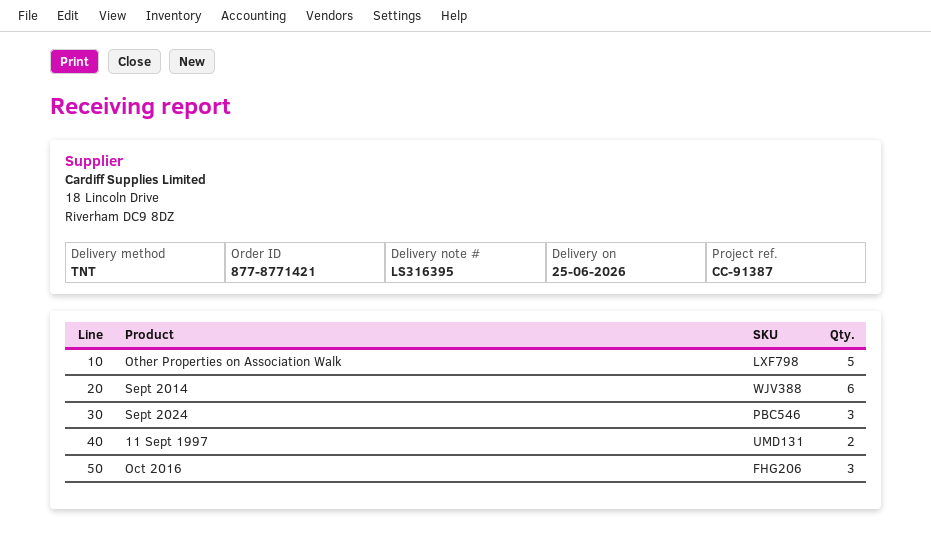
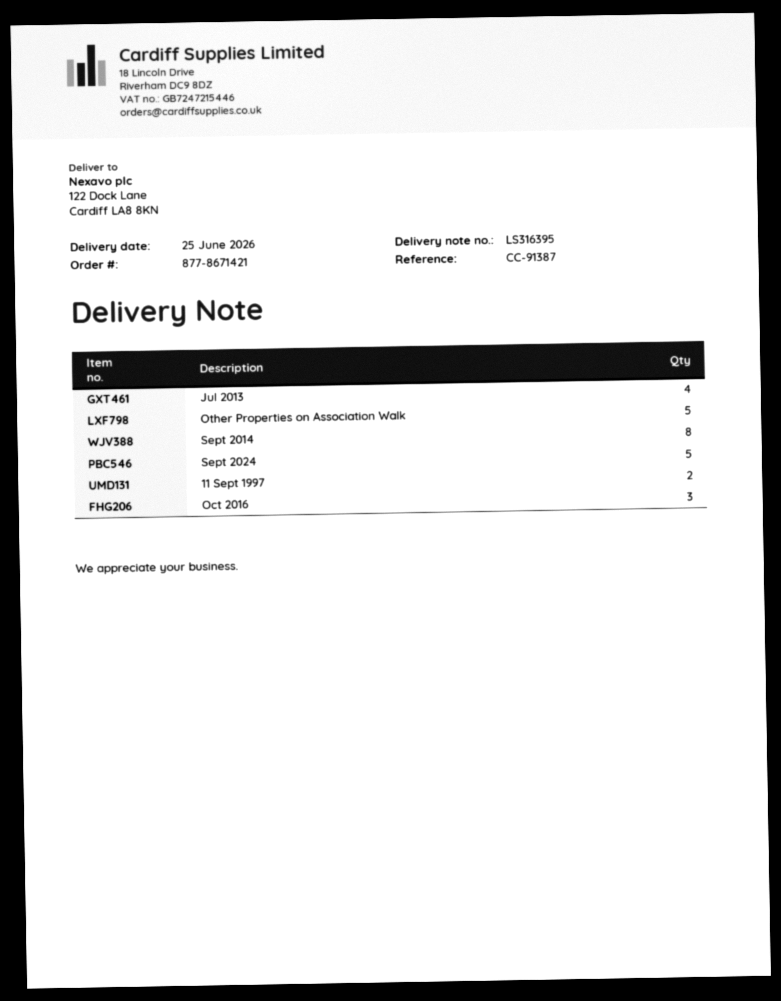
order number: 877-8771421 -> 877-8671421
Sept 2014: 6 -> 8
Sept 2024: 3 -> 5
Jul 2013: none -> 4

